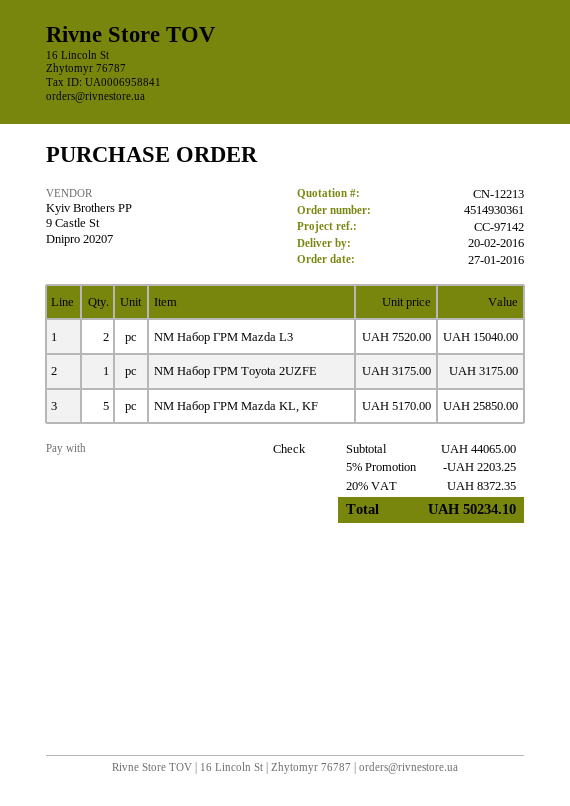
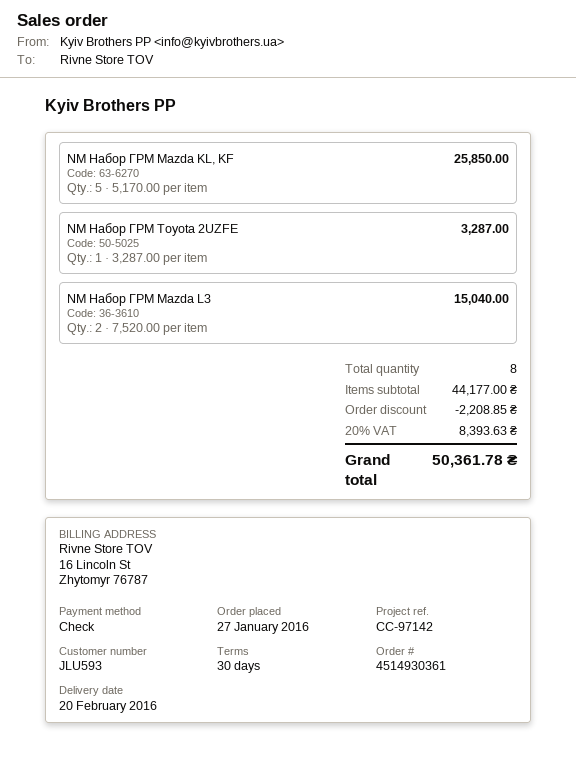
NM Набор ГРМ Toyota 2UZFE: 1 x 3175.00 = 3175.00 -> 1 x 3287.00 = 3287.00
subtotal: 44065.00 -> 44177.00
discount: 2203.25 -> 2208.85
tax: 20% = 8372.35 -> 20% = 8393.63
total: 50234.10 -> 50361.78

